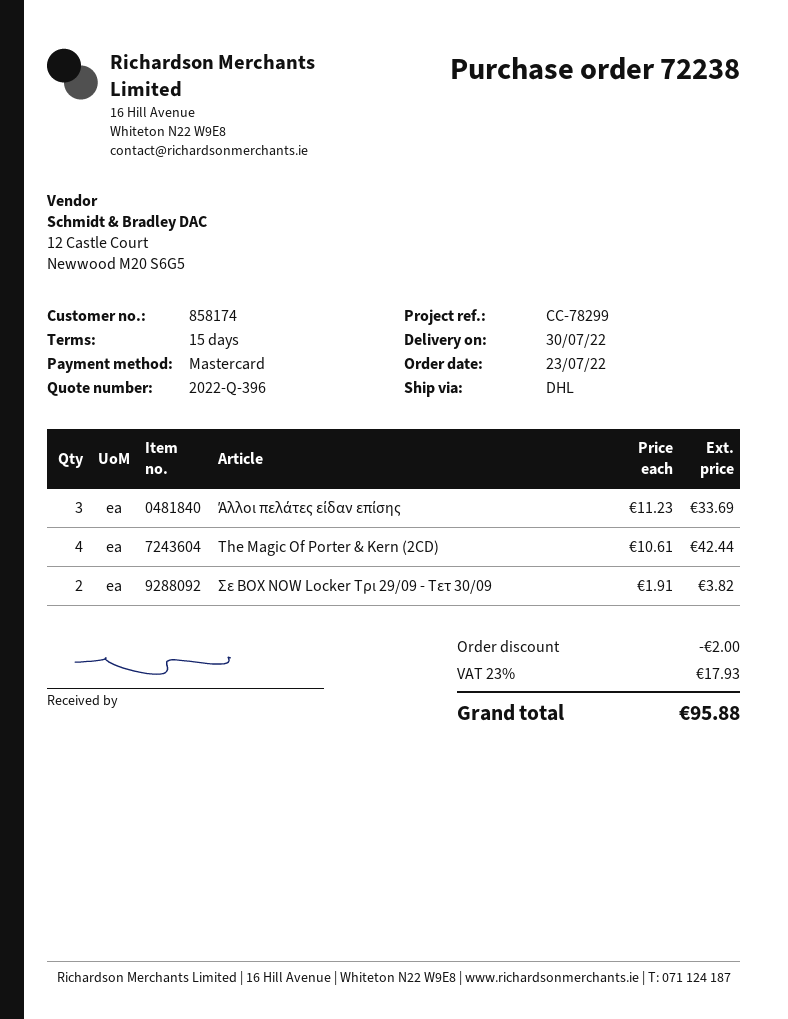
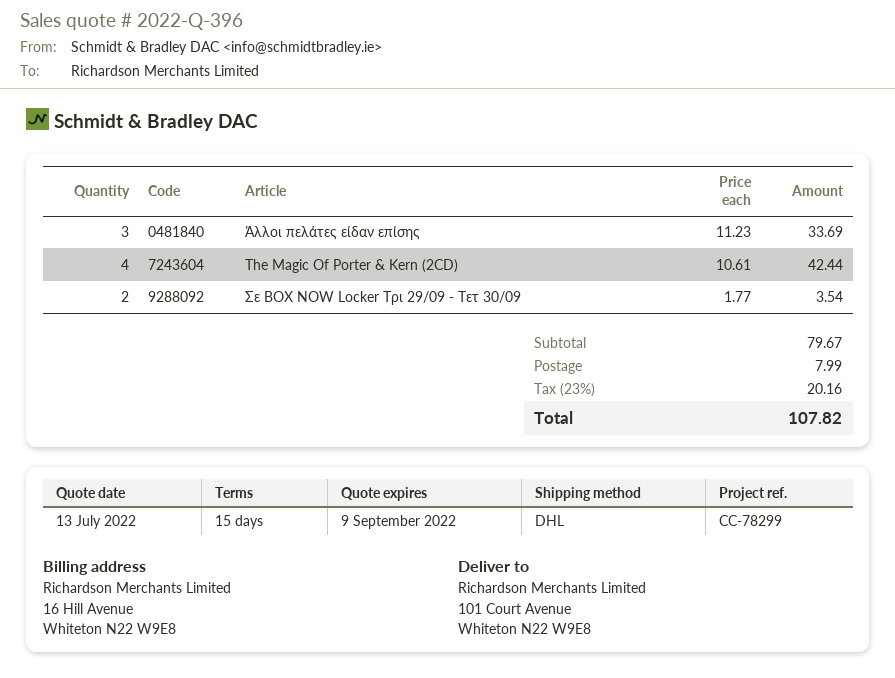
Σε BOX NOW Locker Τρι 29/09 - Τετ 30/09: 2 x 1.91 = 3.82 -> 2 x 1.77 = 3.54
discount: 2.00 -> none
shipping: none -> 7.99
tax: 23% = 17.93 -> 23% = 20.16
total: 95.88 -> 107.82

